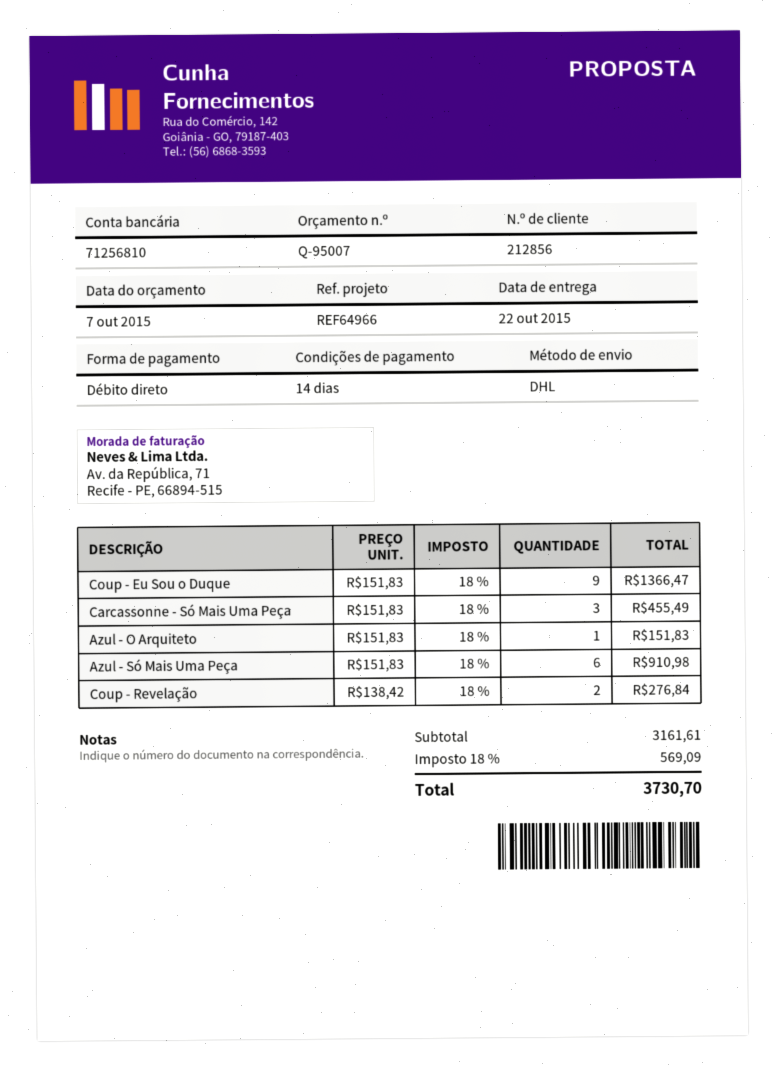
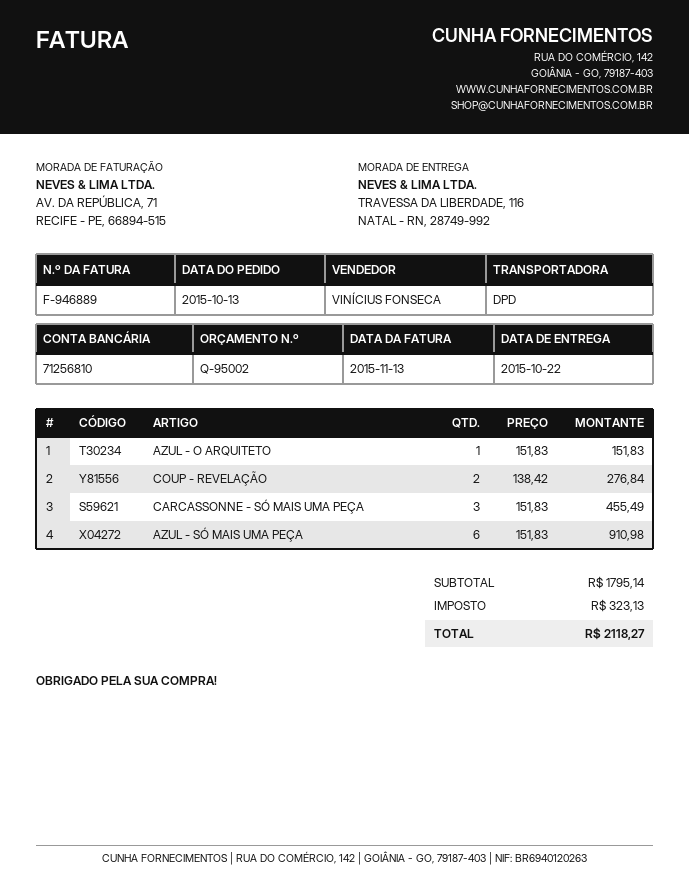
quote number: Q-95007 -> Q-95002
shipping method: DHL -> DPD
Coup - Eu Sou o Duque: 9 x 151.83 = 1366.47 -> none
subtotal: 3161.61 -> 1795.14
tax: 569.09 -> 323.13
total: 3730.70 -> 2118.27

